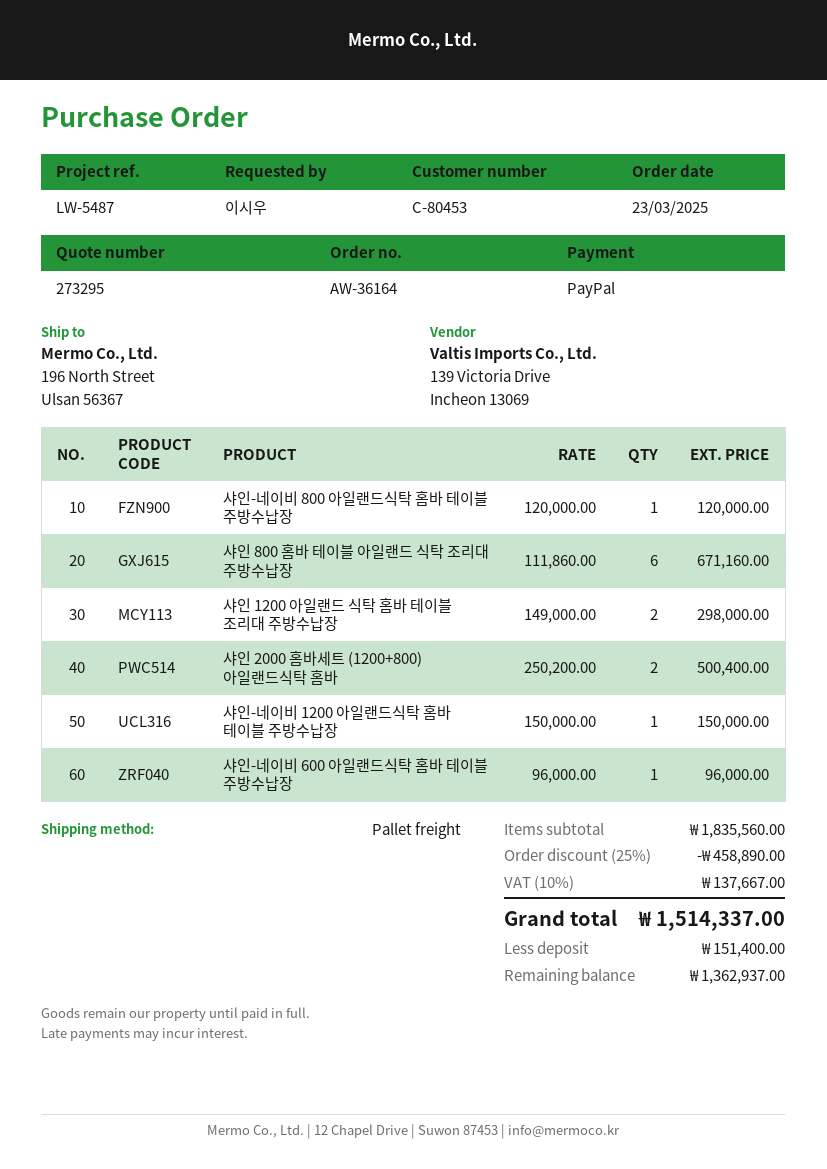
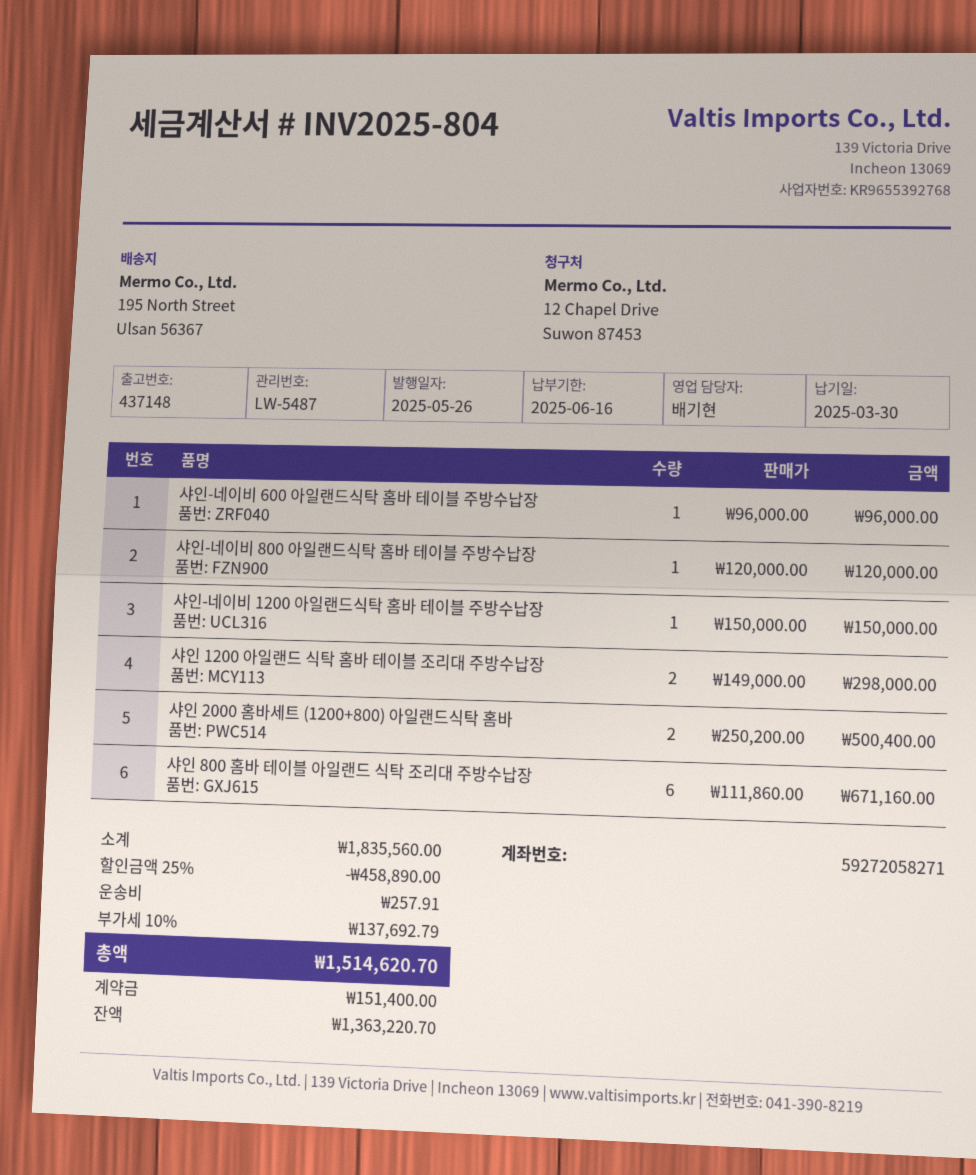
ship to: 196 North Street, Ulsan 56367 -> 195 North Street, Ulsan 56367
shipping: none -> 257.91
tax: 10% = 137667.00 -> 10% = 137692.79
total: 1514337.00 -> 1514620.70
balance: 1362937.00 -> 1363220.70

